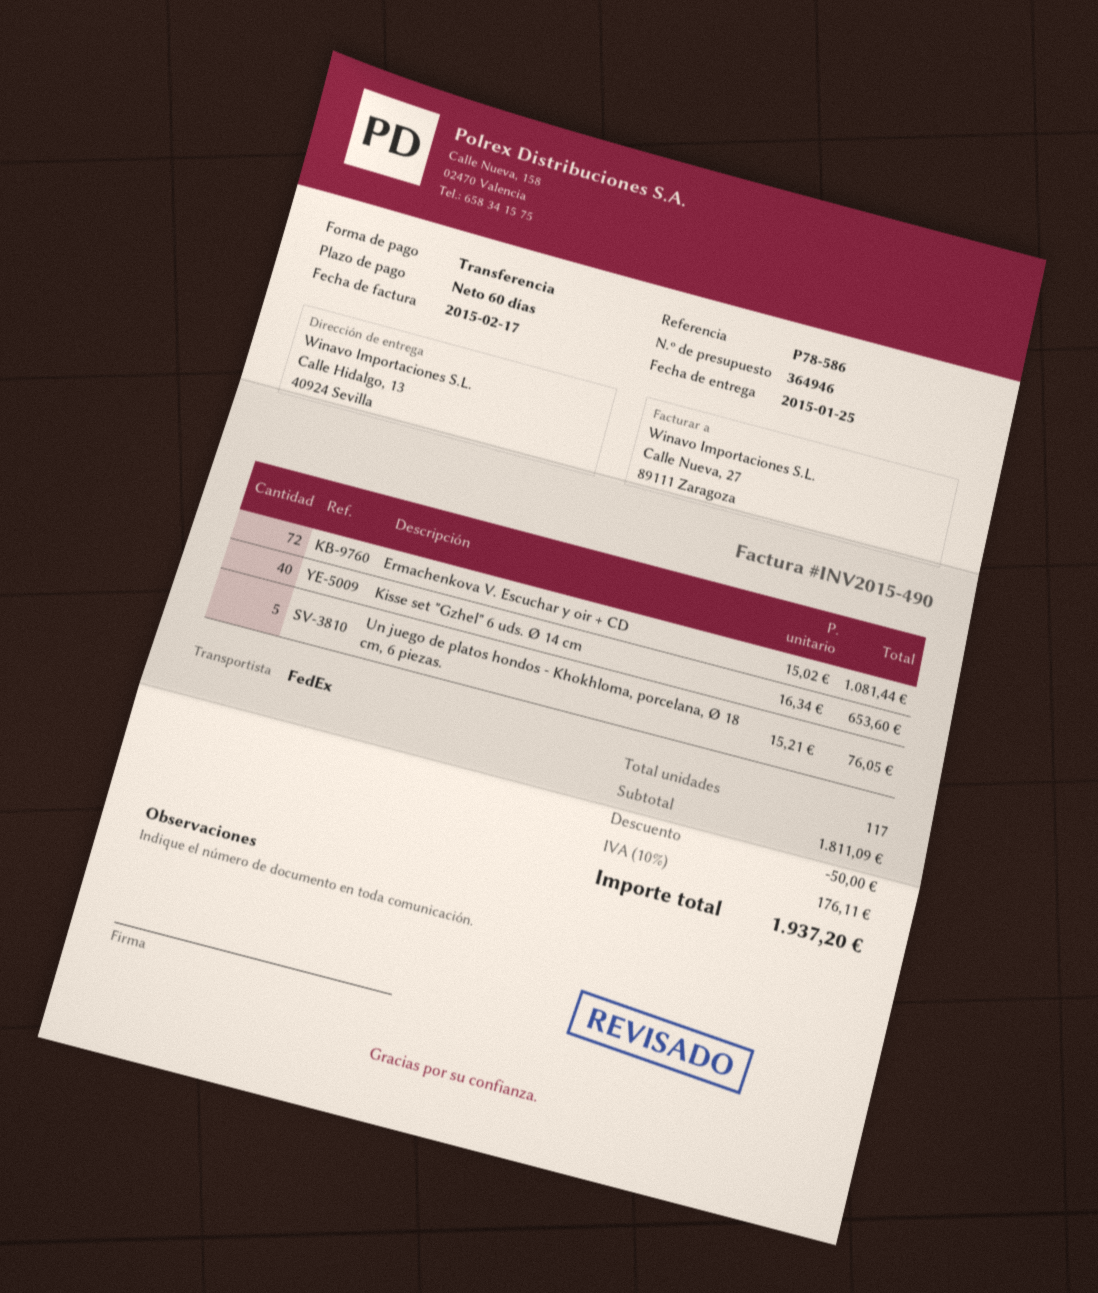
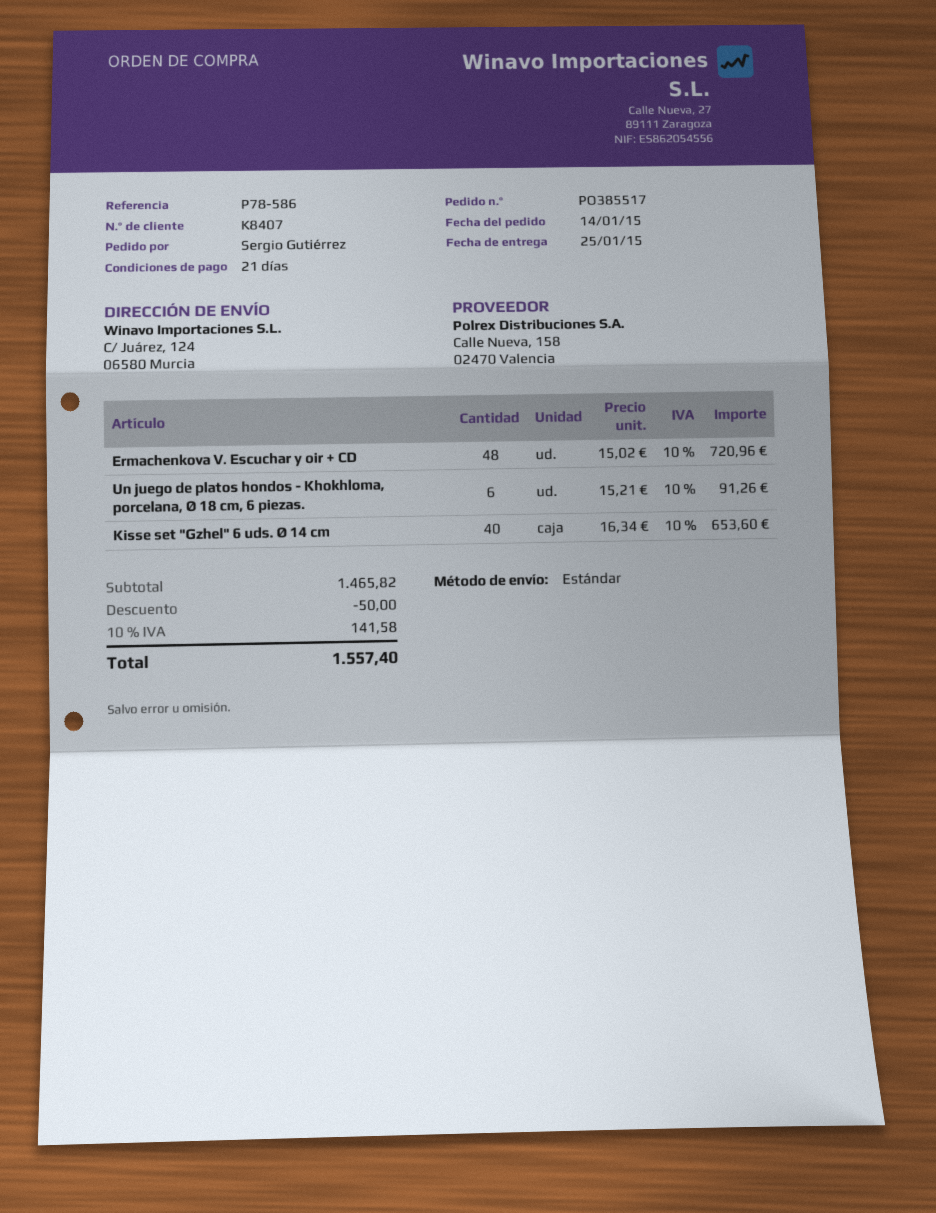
payment terms: 60 days -> 21 days
shipping method: FedEx -> standard
ship to: Calle Hidalgo, 13, 40924 Sevilla -> C/ Juárez, 124, 06580 Murcia
Ermachenkova V. Escuchar y oir + CD: 72 x 15.02 = 1081.44 -> 48 x 15.02 = 720.96
Un juego de platos hondos - Khokhloma, porcelana, Ø 18 cm, 6 piezas.: 5 x 15.21 = 76.05 -> 6 x 15.21 = 91.26
subtotal: 1811.09 -> 1465.82
tax: 10% = 176.11 -> 10% = 141.58
total: 1937.20 -> 1557.40

